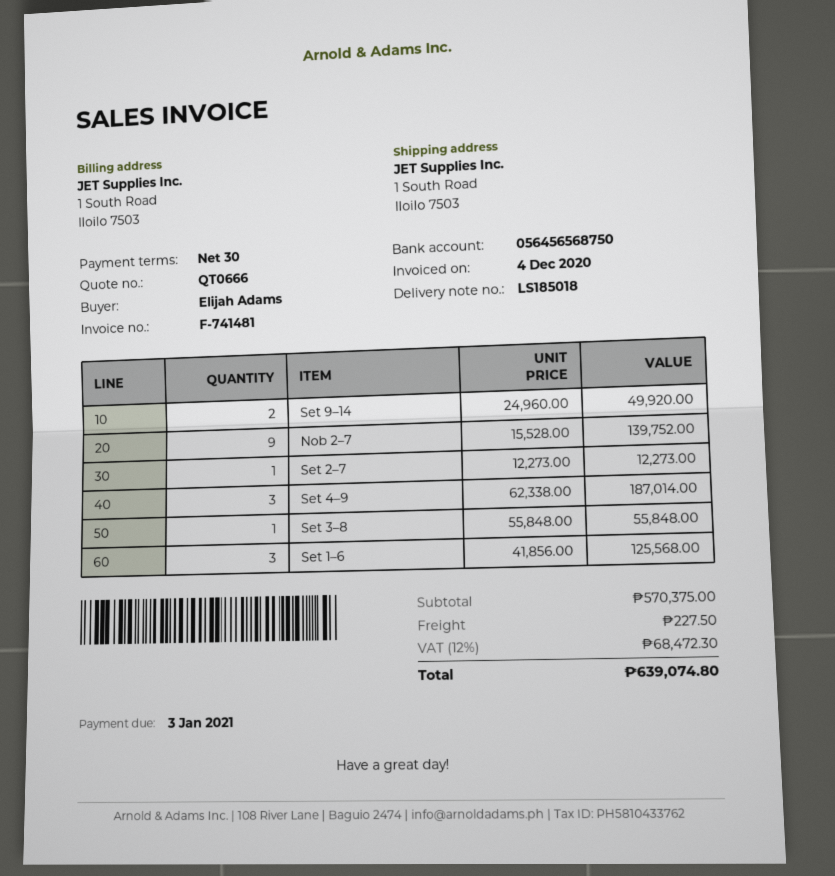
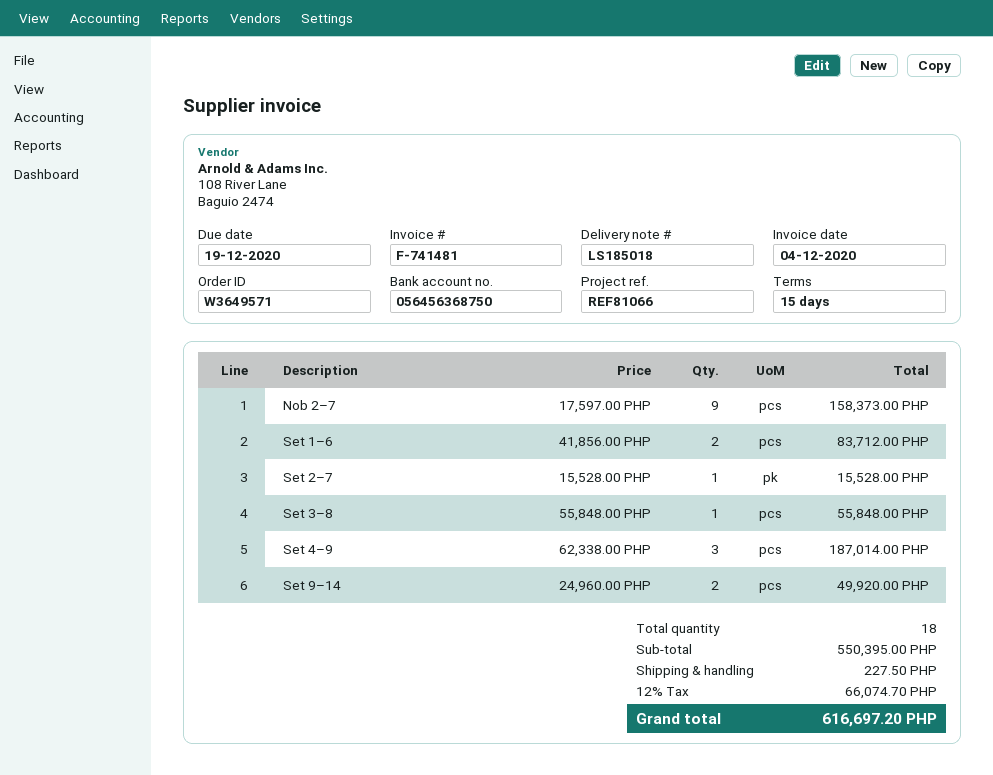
payment terms: 30 days -> 15 days
due date: 2021-01-03 -> 2020-12-19
bank account: 056456568750 -> 056456368750
Nob 2–7: 9 x 15528.00 = 139752.00 -> 9 x 17597.00 = 158373.00
Set 2–7: 1 x 12273.00 = 12273.00 -> 1 x 15528.00 = 15528.00
Set 1–6: 3 x 41856.00 = 125568.00 -> 2 x 41856.00 = 83712.00
subtotal: 570375.00 -> 550395.00
tax: 12% = 68472.30 -> 12% = 66074.70
total: 639074.80 -> 616697.20

